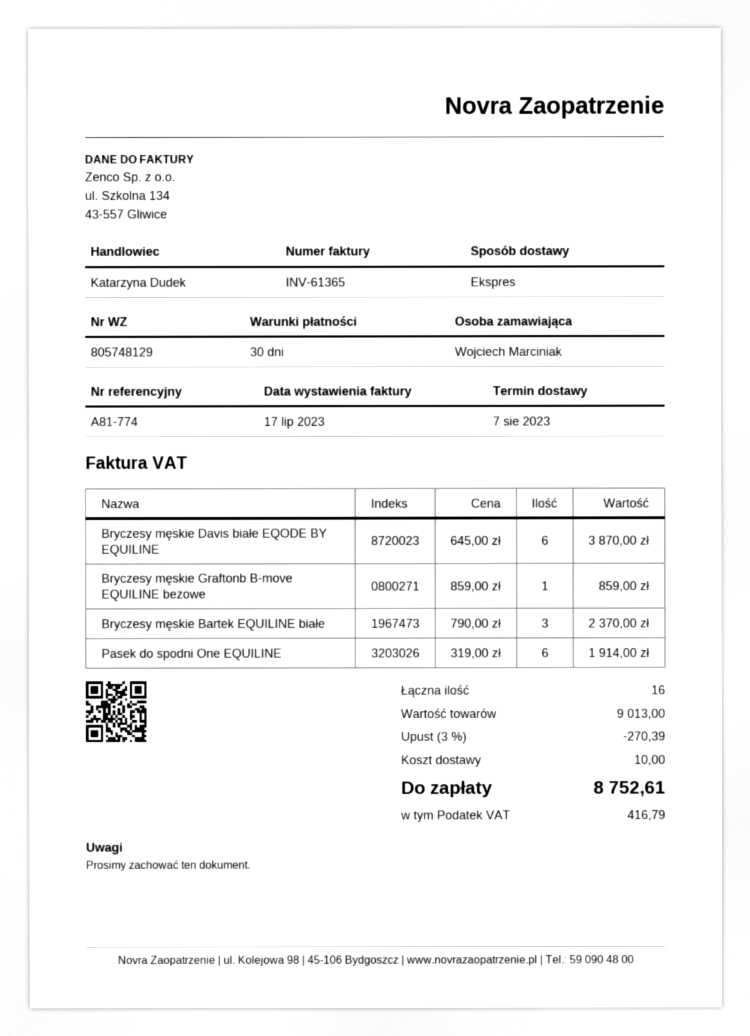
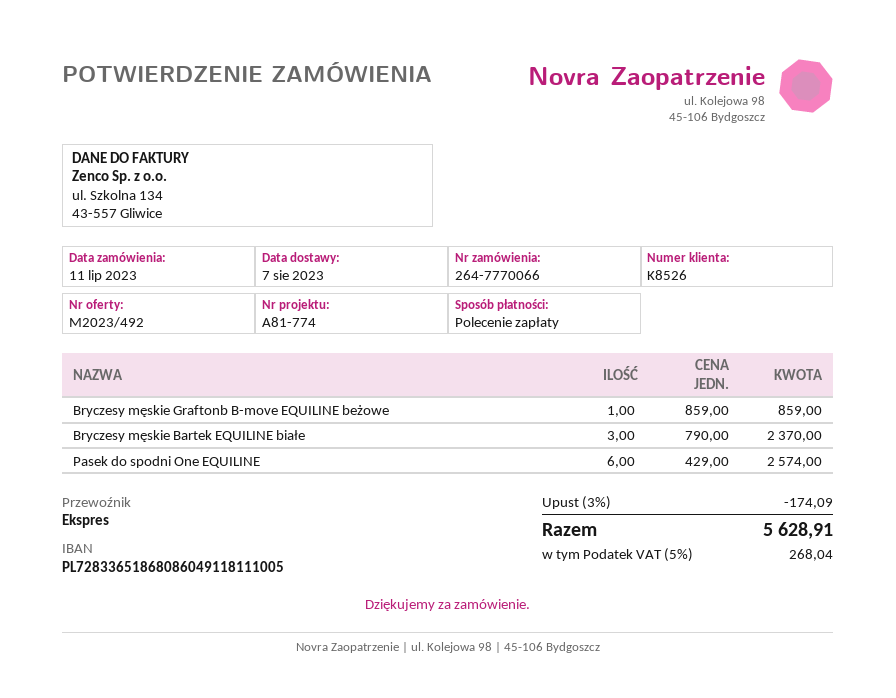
Bryczesy męskie Davis białe EQODE BY EQUILINE: 6 x 645.00 = 3870.00 -> none
Pasek do spodni One EQUILINE: 6 x 319.00 = 1914.00 -> 6 x 429.00 = 2574.00
discount: 3% = 270.39 -> 3% = 174.09
shipping: 10.00 -> none
tax: 416.79 -> 268.04
total: 8752.61 -> 5628.91

